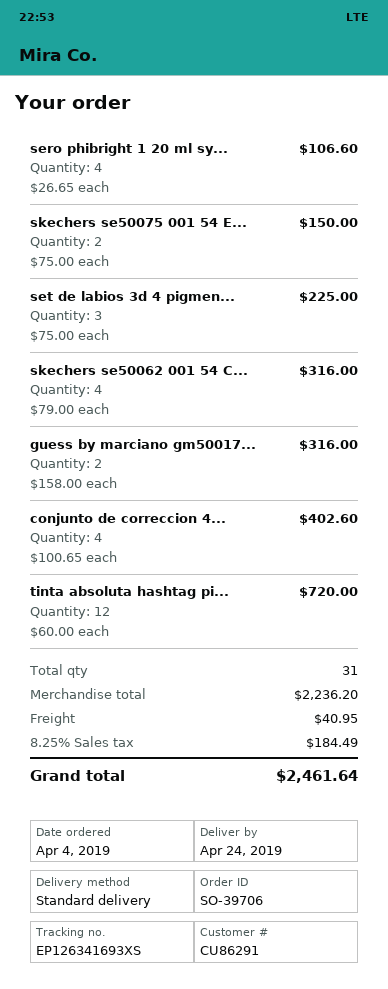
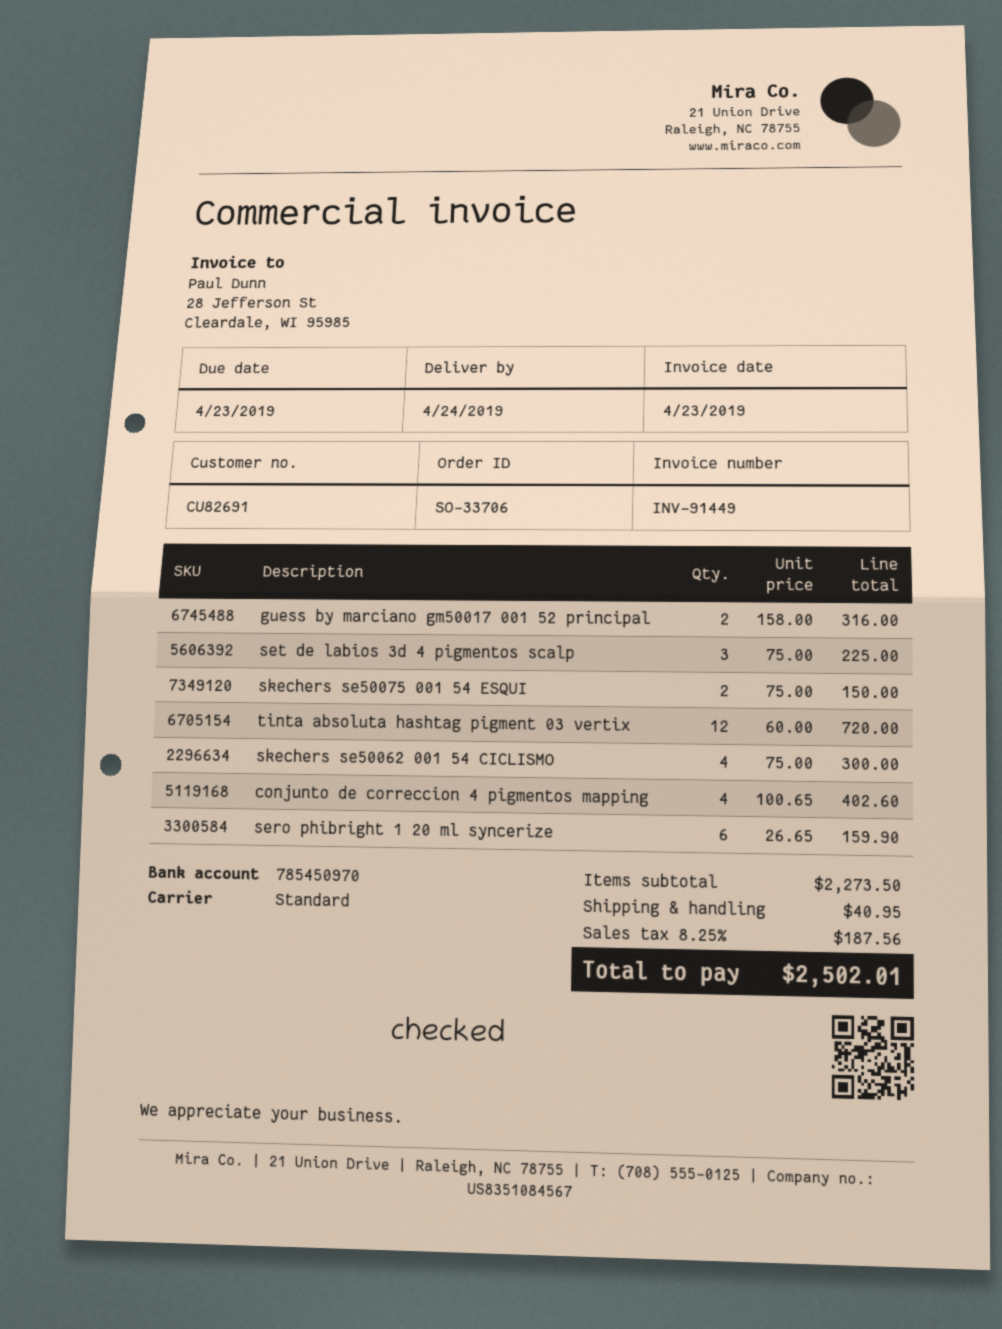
order number: SO-39706 -> SO-33706
customer number: CU86291 -> CU82691
sero phibright 1 20 ml sy...: 4 x 26.65 = 106.60 -> 6 x 26.65 = 159.90
skechers se50062 001 54 C...: 4 x 79.00 = 316.00 -> 4 x 75.00 = 300.00
subtotal: 2236.20 -> 2273.50
tax: 8.25% = 184.49 -> 8.25% = 187.56
total: 2461.64 -> 2502.01

